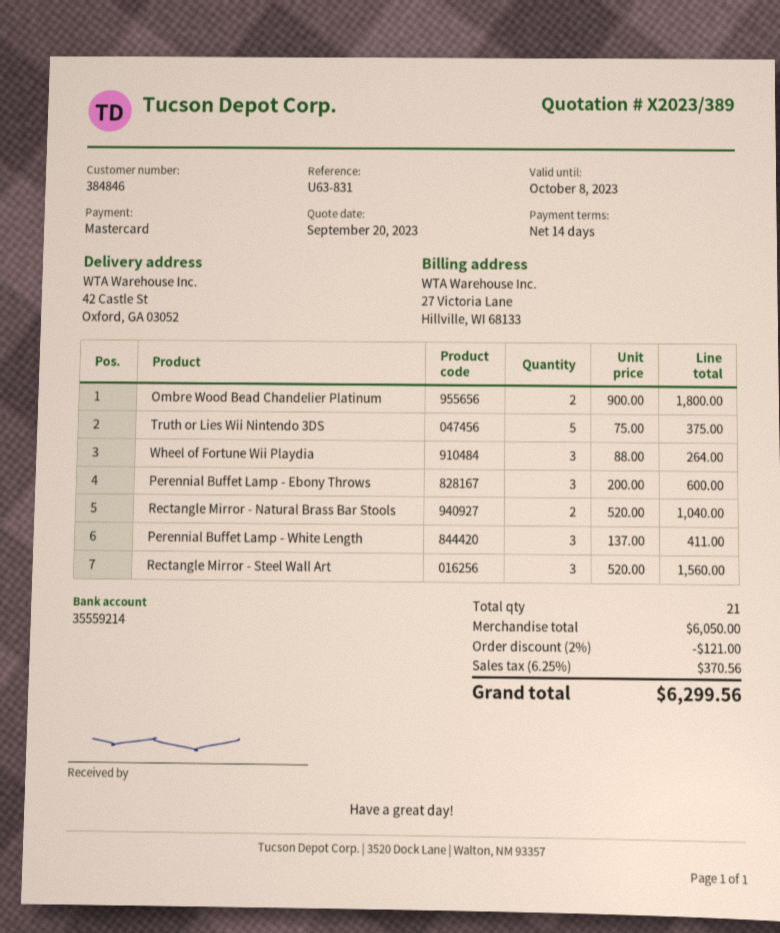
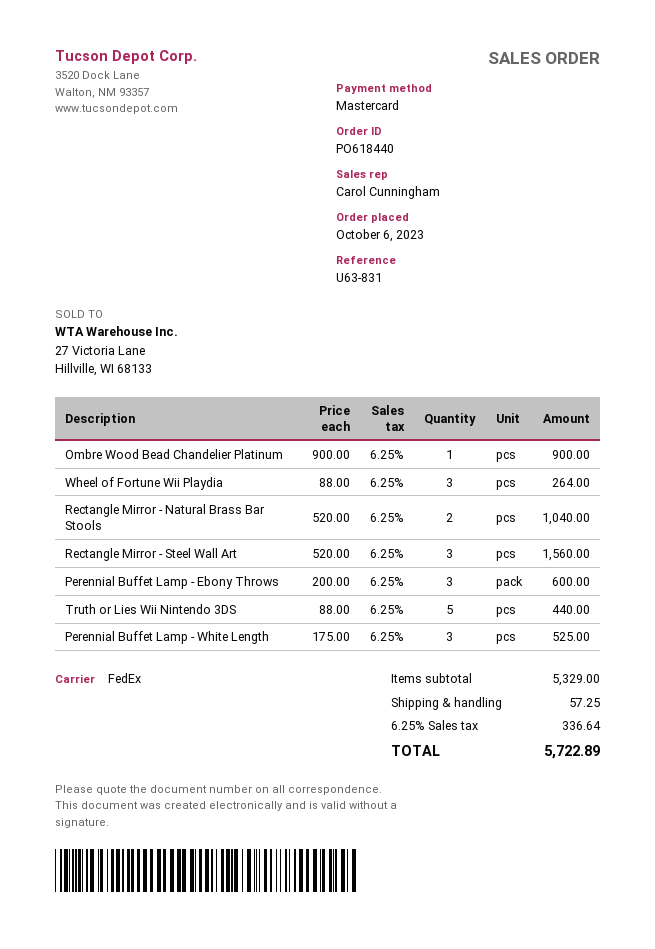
Ombre Wood Bead Chandelier Platinum: 2 x 900.00 = 1800.00 -> 1 x 900.00 = 900.00
Truth or Lies Wii Nintendo 3DS: 5 x 75.00 = 375.00 -> 5 x 88.00 = 440.00
Perennial Buffet Lamp - White Length: 3 x 137.00 = 411.00 -> 3 x 175.00 = 525.00
subtotal: 6050.00 -> 5329.00
discount: 2% = 121.00 -> none
shipping: none -> 57.25
tax: 6.25% = 370.56 -> 6.25% = 336.64
total: 6299.56 -> 5722.89

